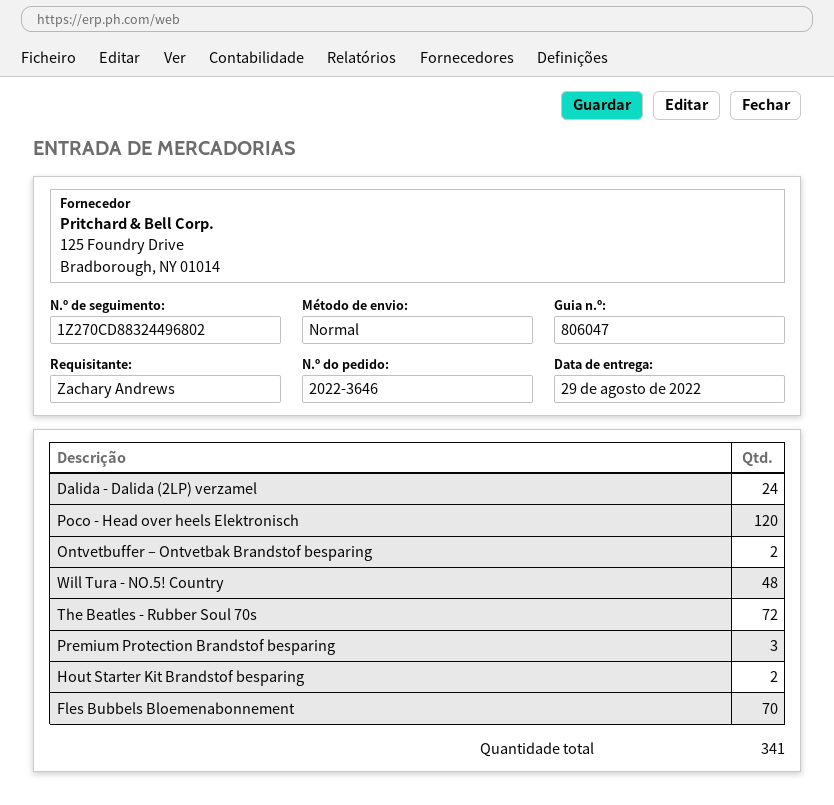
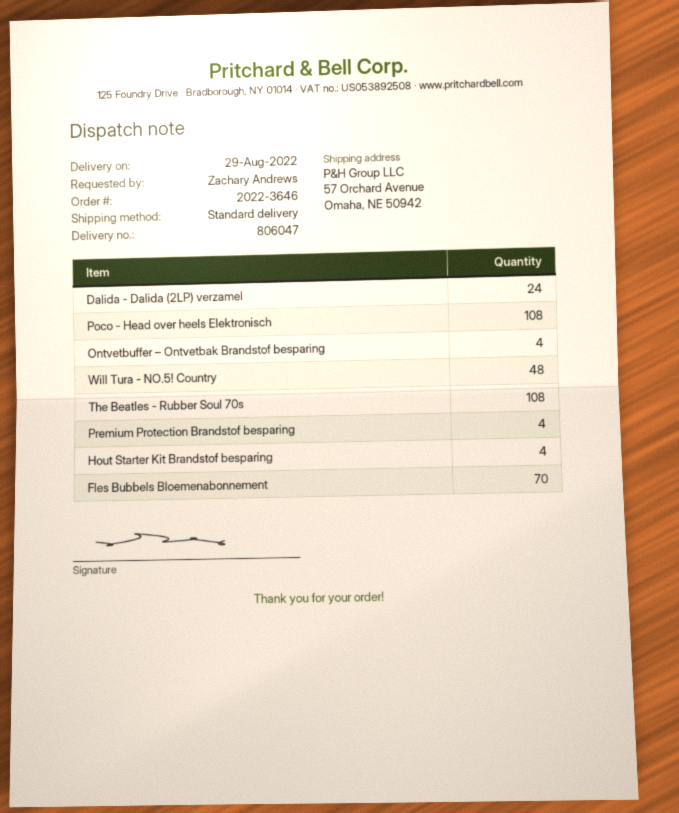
Poco - Head over heels Elektronisch: 120 -> 108
Ontvetbuffer – Ontvetbak Brandstof besparing: 2 -> 4
The Beatles - Rubber Soul 70s: 72 -> 108
Premium Protection Brandstof besparing: 3 -> 4
Hout Starter Kit Brandstof besparing: 2 -> 4

